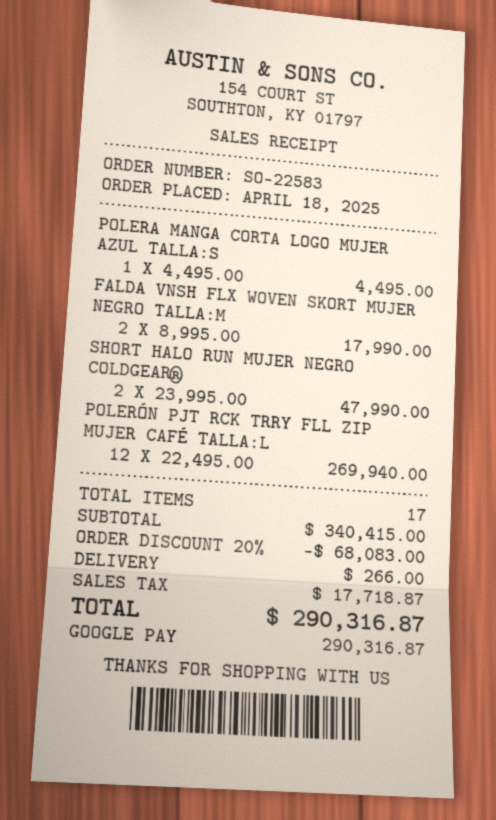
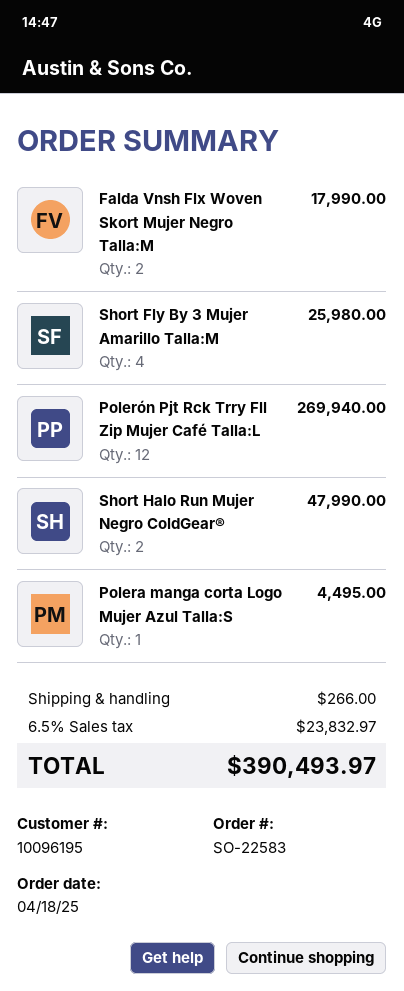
Short Fly By 3 Mujer Amarillo Talla:M: none -> 4 for 25980.00
discount: 20% = 68083.00 -> none
tax: 17718.87 -> 23832.97
total: 290316.87 -> 390493.97

